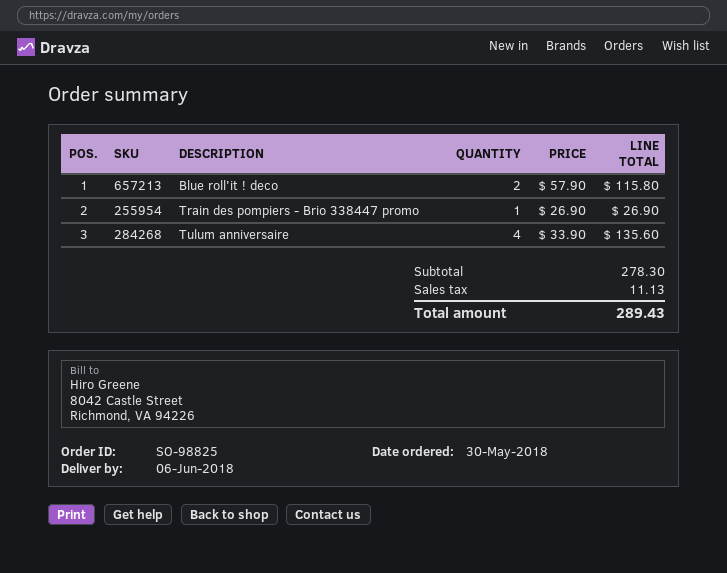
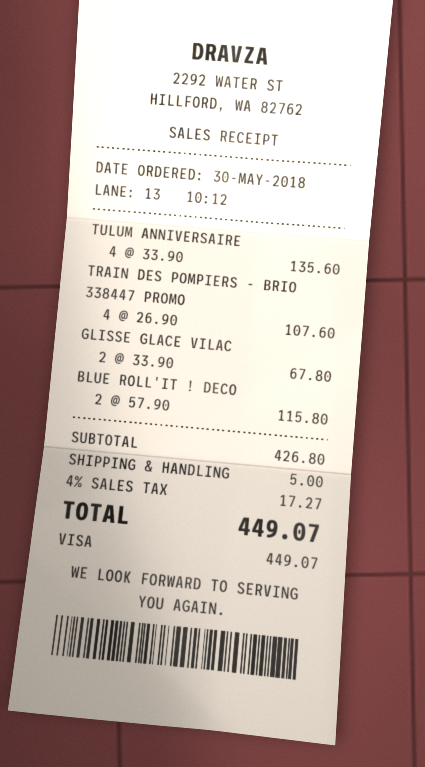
Train des pompiers - Brio 338447 promo: 1 x 26.90 = 26.90 -> 4 x 26.90 = 107.60
GLISSE GLACE VILAC: none -> 2 x 33.90 = 67.80
subtotal: 278.30 -> 426.80
shipping: none -> 5.00
tax: 11.13 -> 17.27
total: 289.43 -> 449.07

